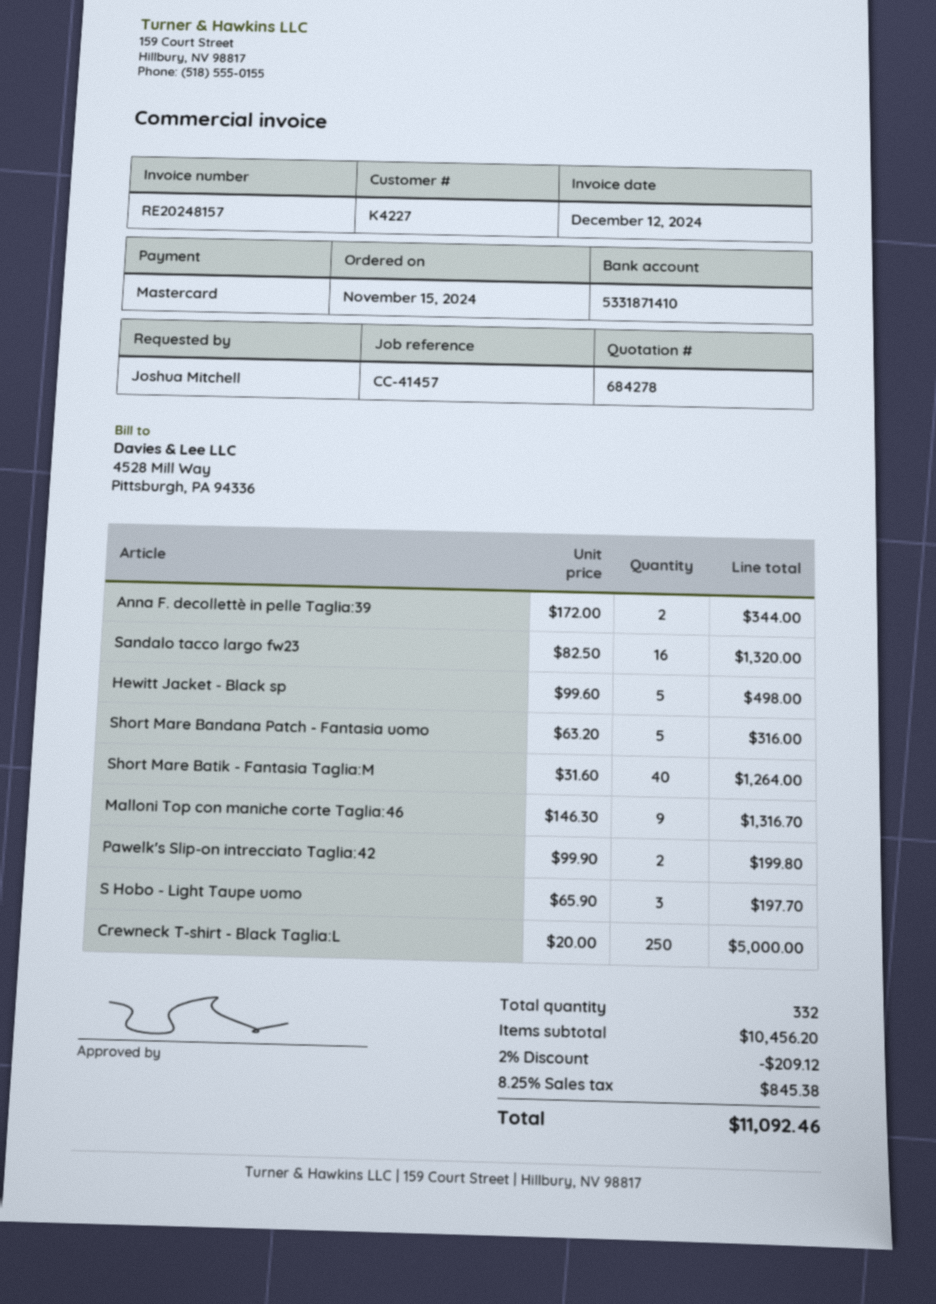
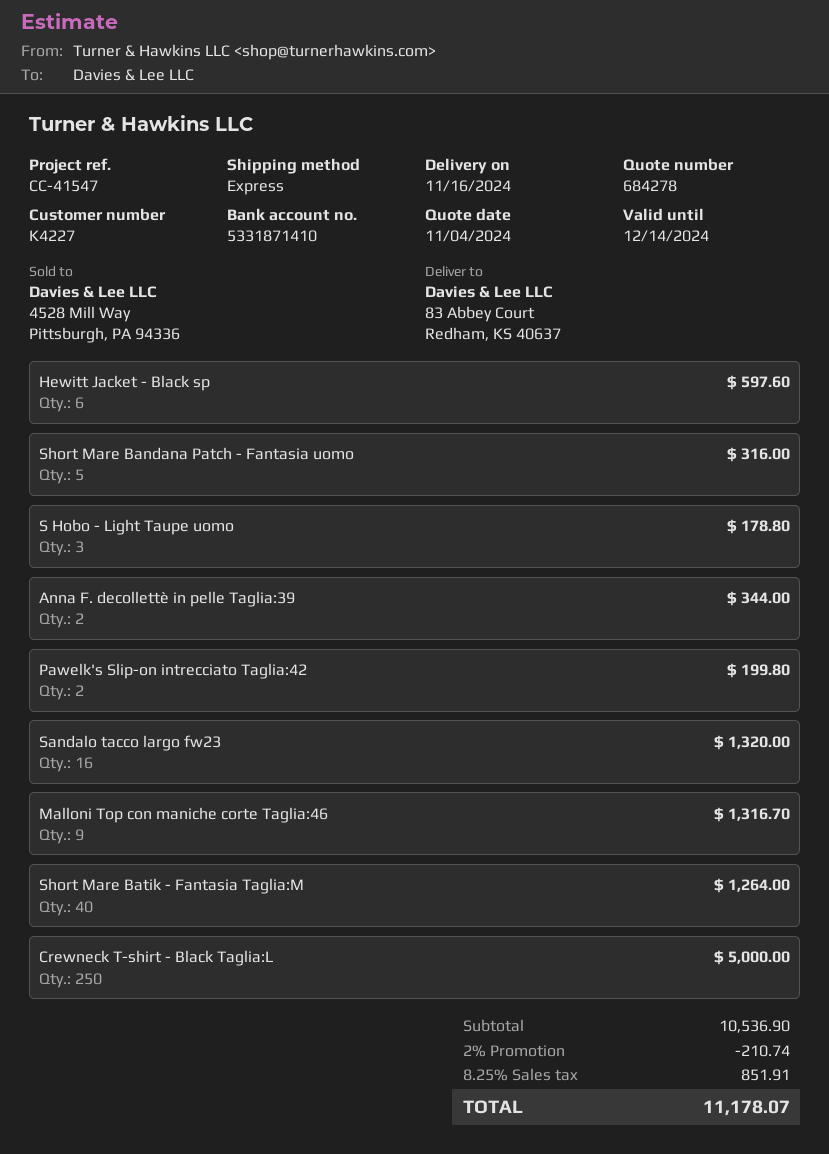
reference: CC-41457 -> CC-41547
Hewitt Jacket - Black sp: 5 for 498.00 -> 6 for 597.60
S Hobo - Light Taupe uomo: 3 for 197.70 -> 3 for 178.80
subtotal: 10456.20 -> 10536.90
discount: 2% = 209.12 -> 2% = 210.74
tax: 8.25% = 845.38 -> 8.25% = 851.91
total: 11092.46 -> 11178.07

